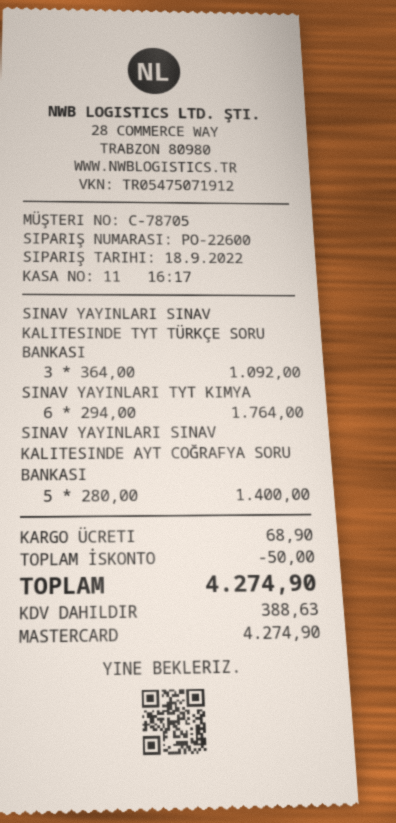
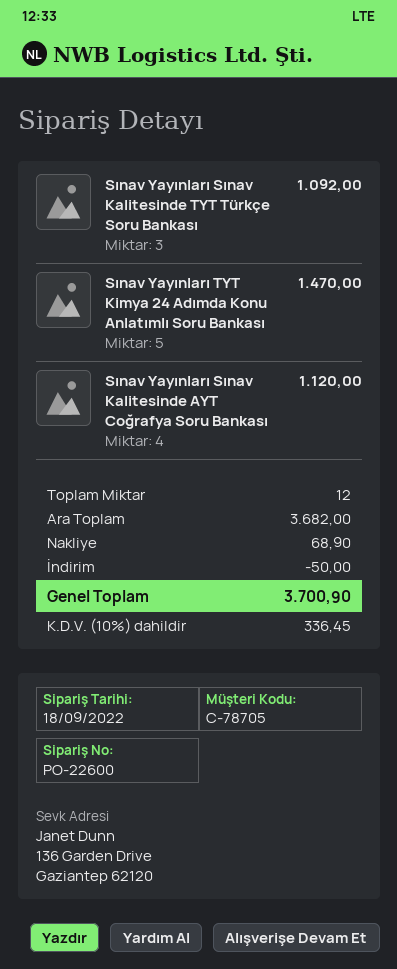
SINAV YAYINLARI TYT KIMYA: 6 for 1764.00 -> 5 for 1470.00
SINAV YAYINLARI SINAV KALITESINDE AYT COĞRAFYA SORU BANKASI: 5 for 1400.00 -> 4 for 1120.00
tax: 388.63 -> 336.45
total: 4274.90 -> 3700.90

